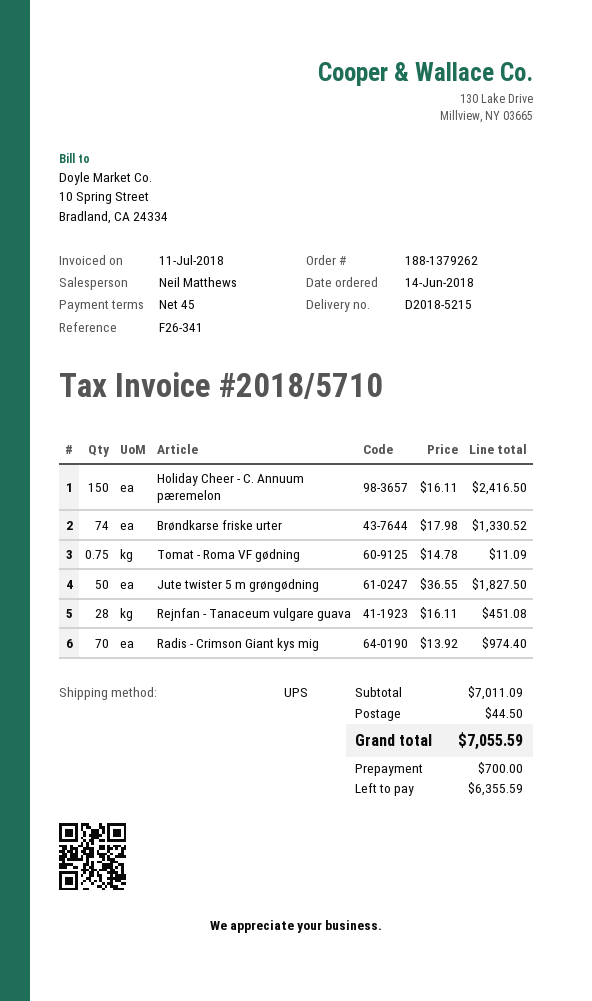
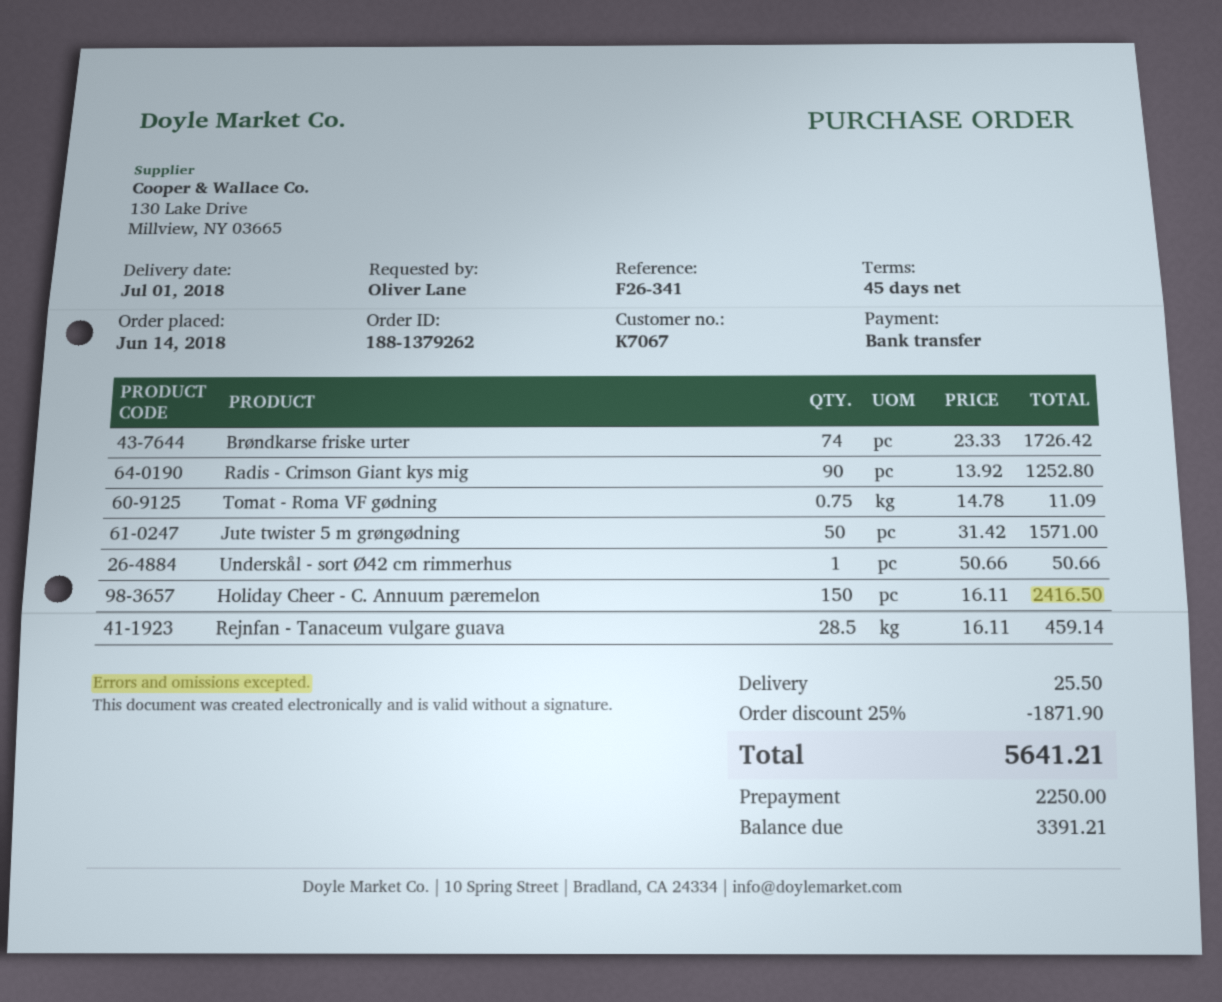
Brøndkarse friske urter: 74 x 17.98 = 1330.52 -> 74 x 23.33 = 1726.42
Jute twister 5 m grøngødning: 50 x 36.55 = 1827.50 -> 50 x 31.42 = 1571.00
Rejnfan - Tanaceum vulgare guava: 28 x 16.11 = 451.08 -> 28.5 x 16.11 = 459.14
Radis - Crimson Giant kys mig: 70 x 13.92 = 974.40 -> 90 x 13.92 = 1252.80
Underskål - sort Ø42 cm rimmerhus: none -> 1 x 50.66 = 50.66
discount: none -> 25% = 1871.90
shipping: 44.50 -> 25.50
total: 7055.59 -> 5641.21
deposit: 700.00 -> 2250.00
balance: 6355.59 -> 3391.21

